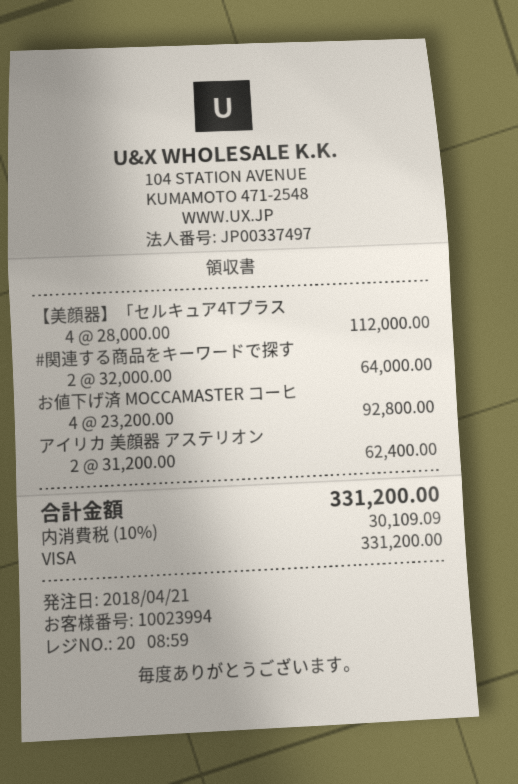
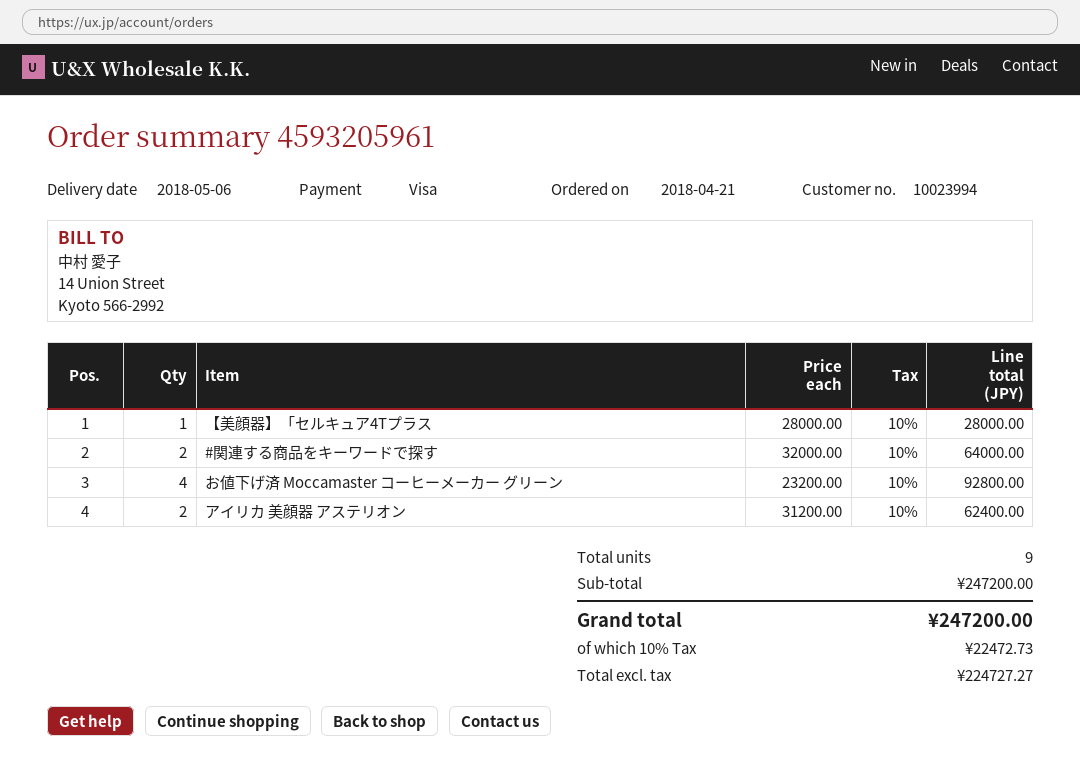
【美顔器】「セルキュア4Tプラス: 4 x 28000.00 = 112000.00 -> 1 x 28000.00 = 28000.00
tax: 10% = 30109.09 -> 10% = 22472.73
total: 331200.00 -> 247200.00

